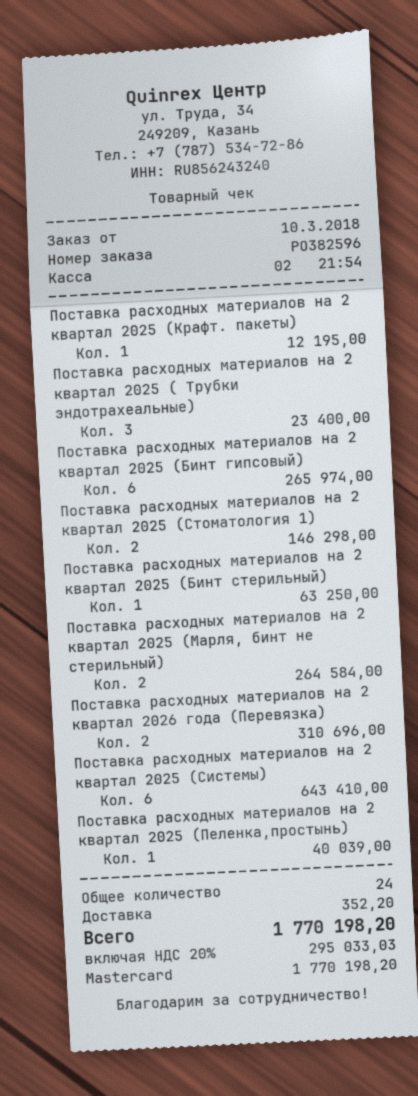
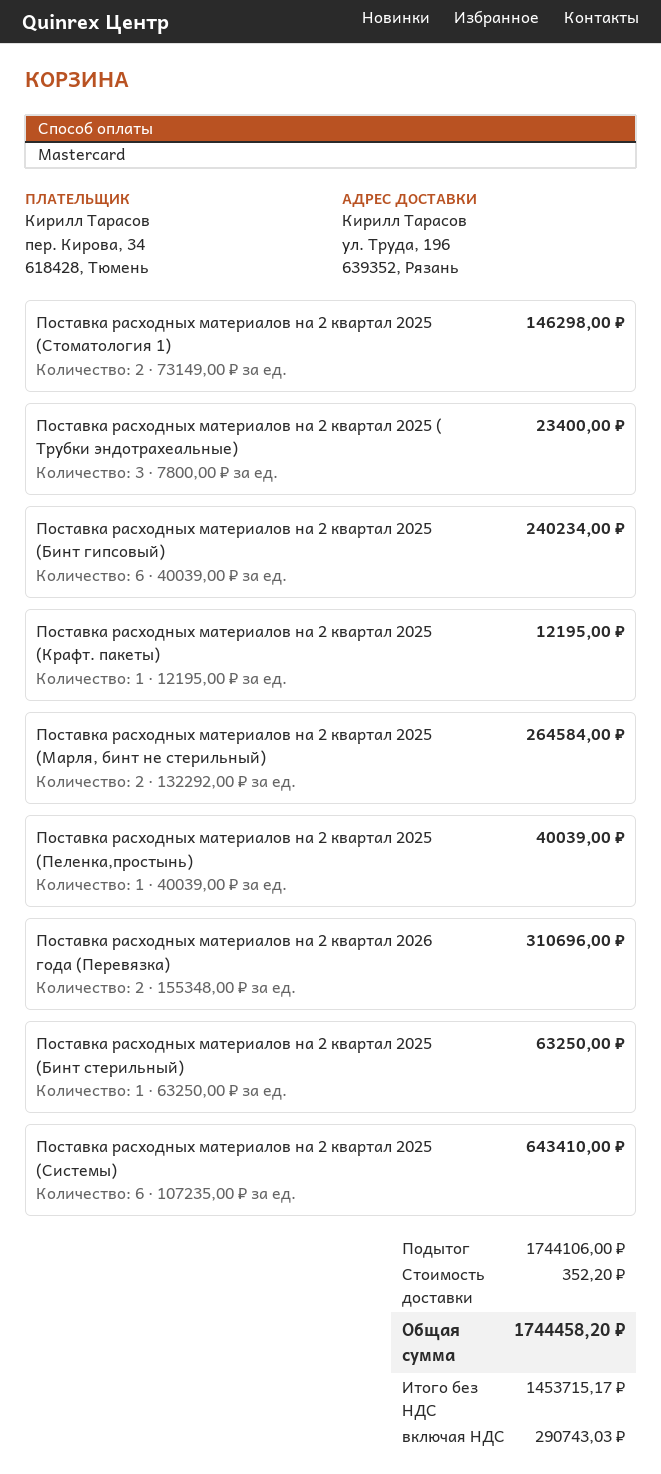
Поставка расходных материалов на 2 квартал 2025 (Бинт гипсовый): 6 for 265974.00 -> 6 for 240234.00
tax: 295033.03 -> 290743.03
total: 1770198.20 -> 1744458.20

